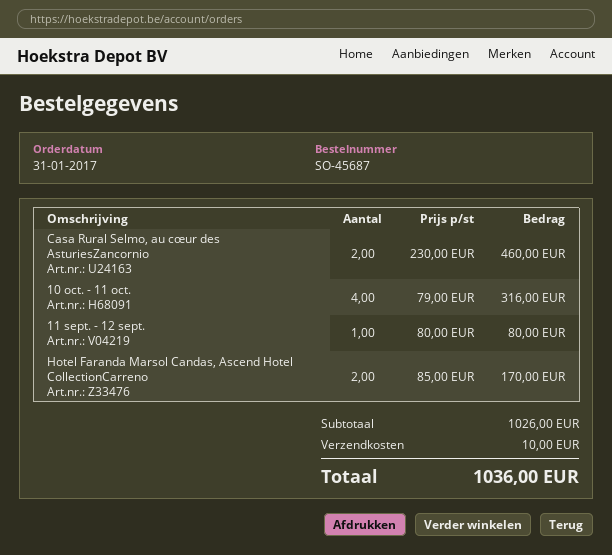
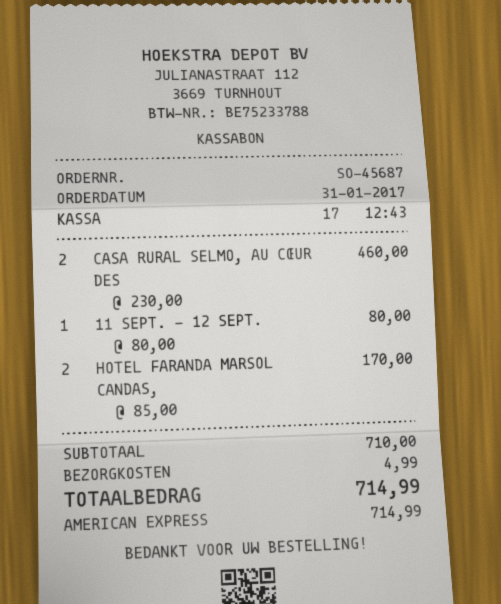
10 oct. - 11 oct.: 4 x 79.00 = 316.00 -> none
subtotal: 1026.00 -> 710.00
shipping: 10.00 -> 4.99
total: 1036.00 -> 714.99

